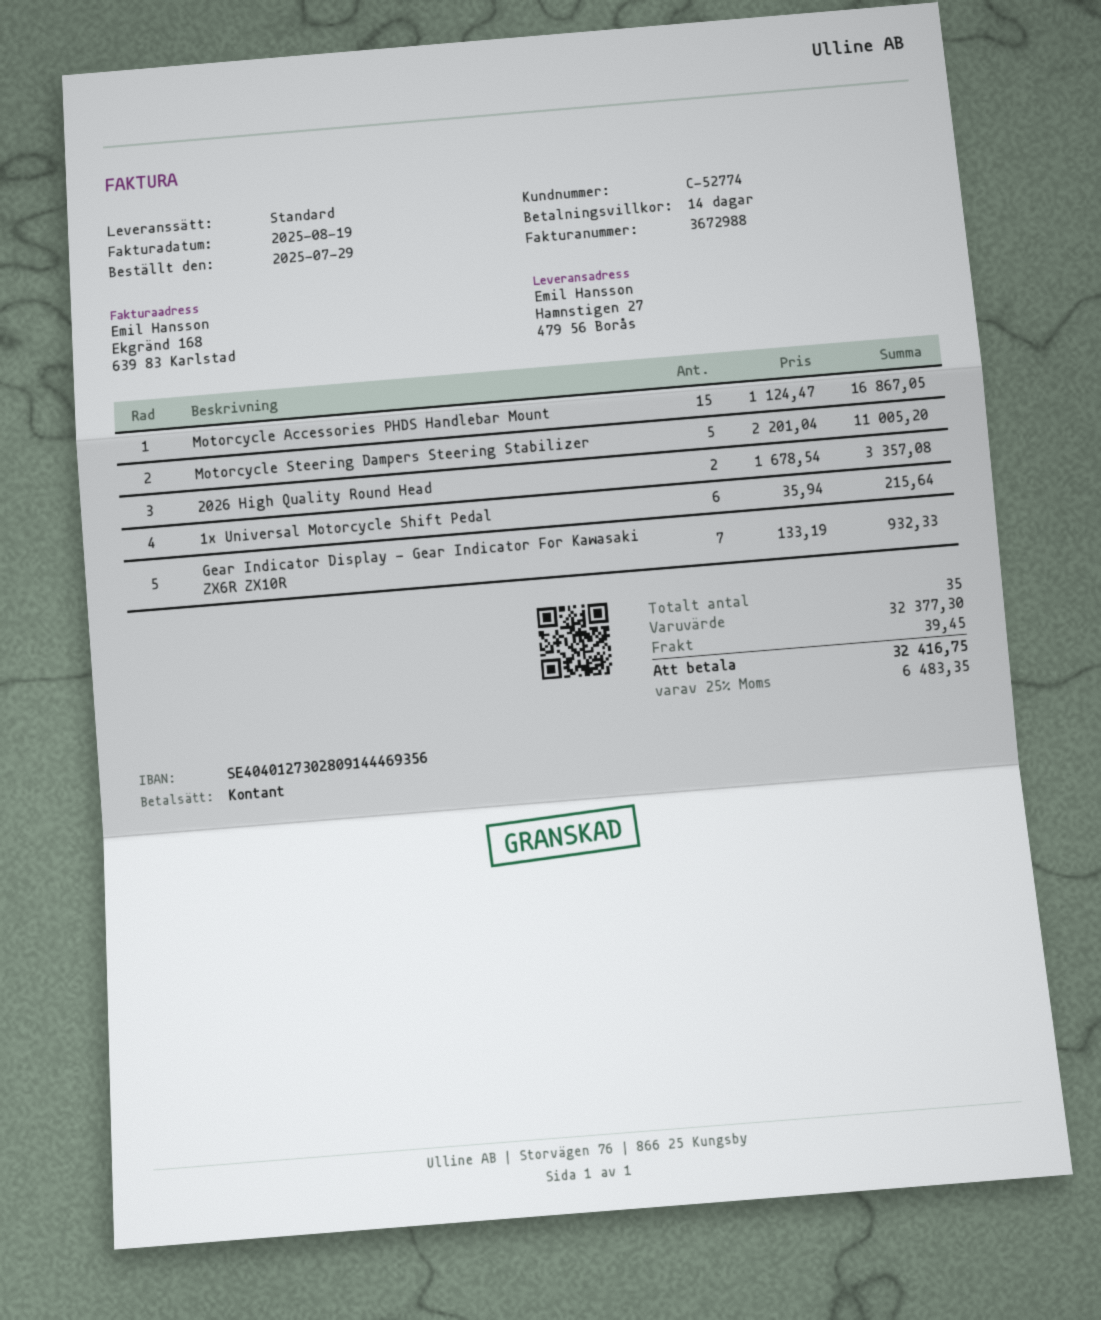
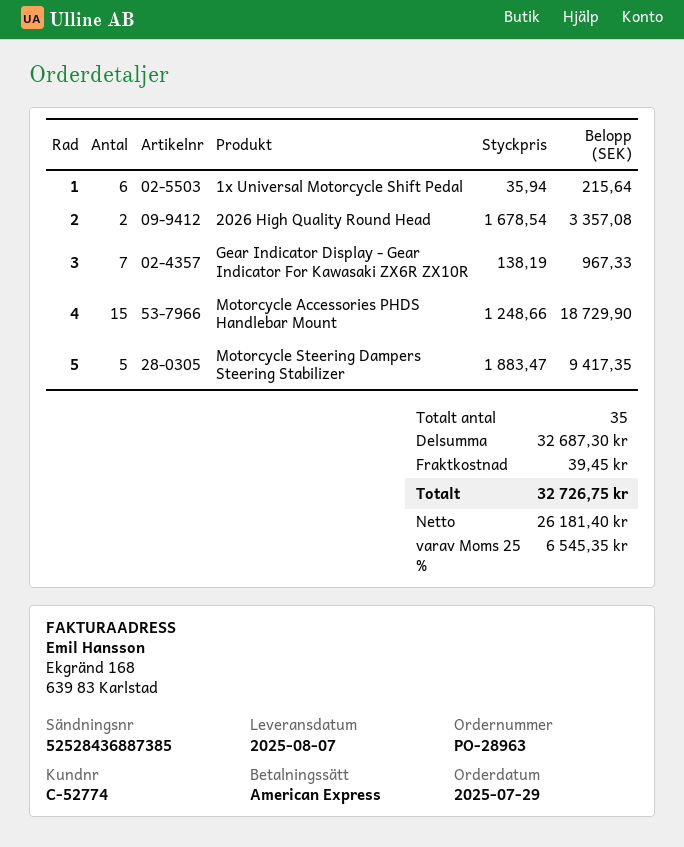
payment method: cash -> American Express
Motorcycle Accessories PHDS Handlebar Mount: 15 x 1124.47 = 16867.05 -> 15 x 1248.66 = 18729.90
Motorcycle Steering Dampers Steering Stabilizer: 5 x 2201.04 = 11005.20 -> 5 x 1883.47 = 9417.35
Gear Indicator Display - Gear Indicator For Kawasaki ZX6R ZX10R: 7 x 133.19 = 932.33 -> 7 x 138.19 = 967.33
subtotal: 32377.30 -> 32687.30
tax: 25% = 6483.35 -> 25% = 6545.35
total: 32416.75 -> 32726.75

